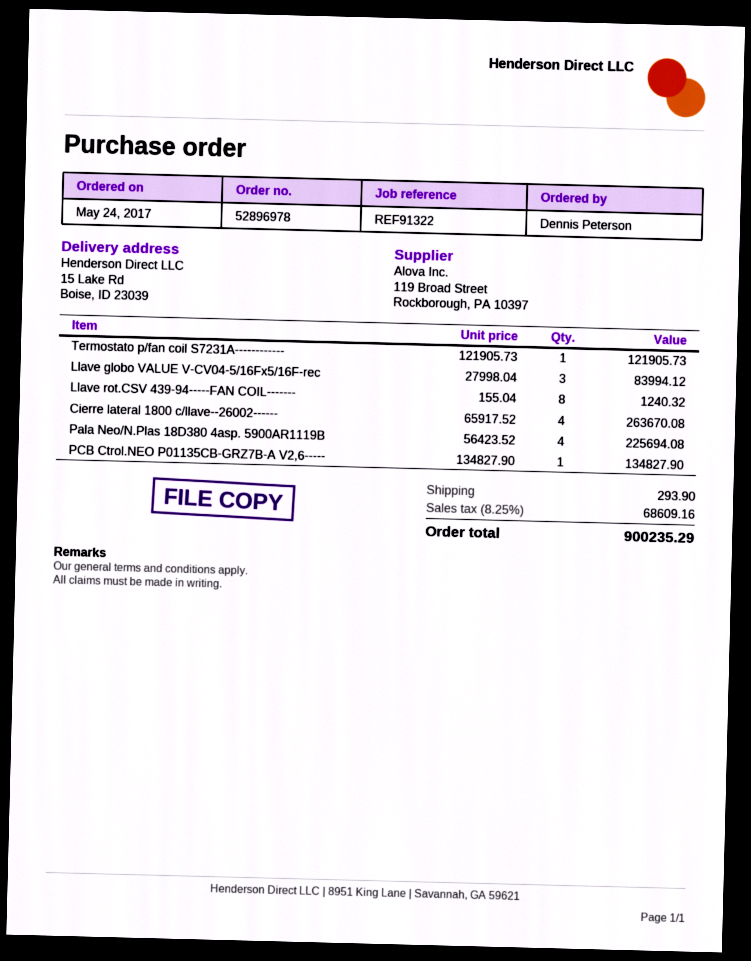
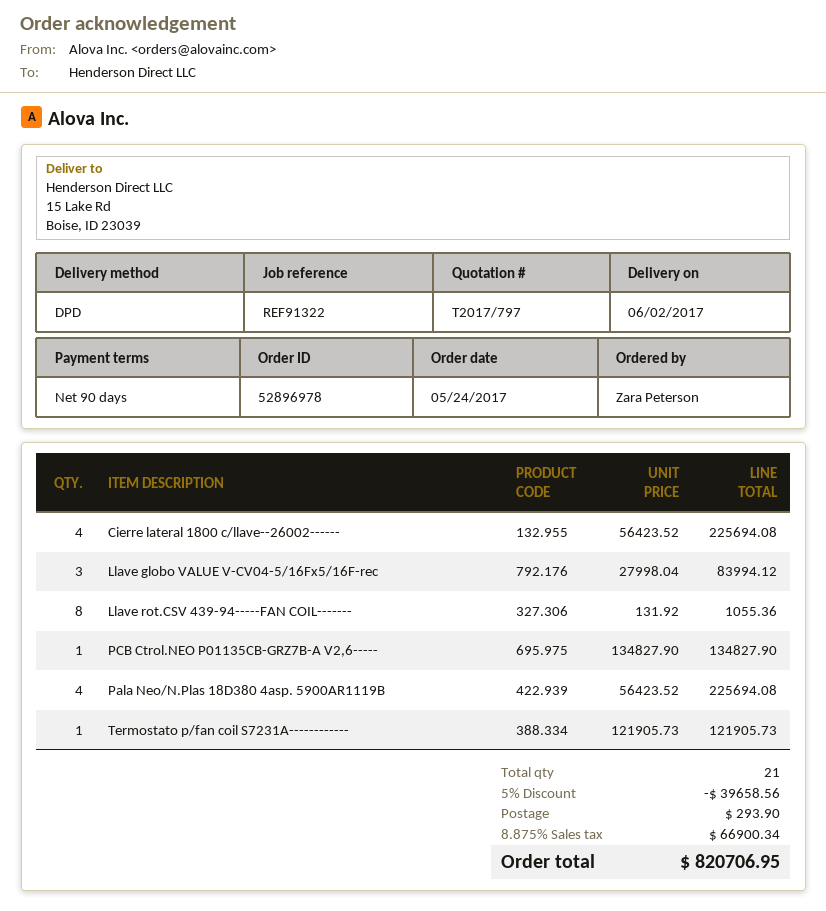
ordered by: Dennis Peterson -> Zara Peterson
Llave rot.CSV 439-94-----FAN COIL-------: 8 x 155.04 = 1240.32 -> 8 x 131.92 = 1055.36
Cierre lateral 1800 c/llave--26002------: 4 x 65917.52 = 263670.08 -> 4 x 56423.52 = 225694.08
discount: none -> 5% = 39658.56
tax: 8.25% = 68609.16 -> 8.875% = 66900.34
total: 900235.29 -> 820706.95

